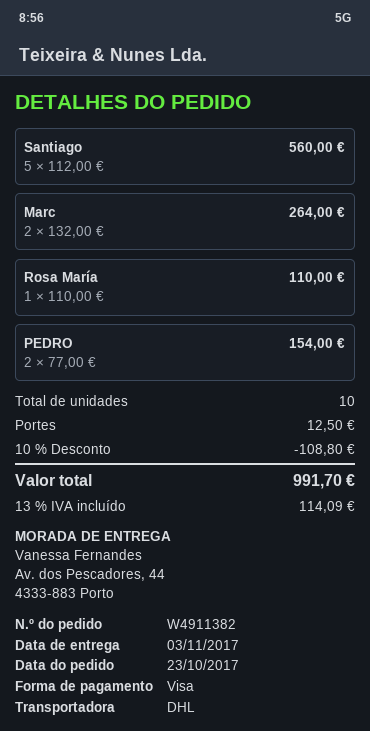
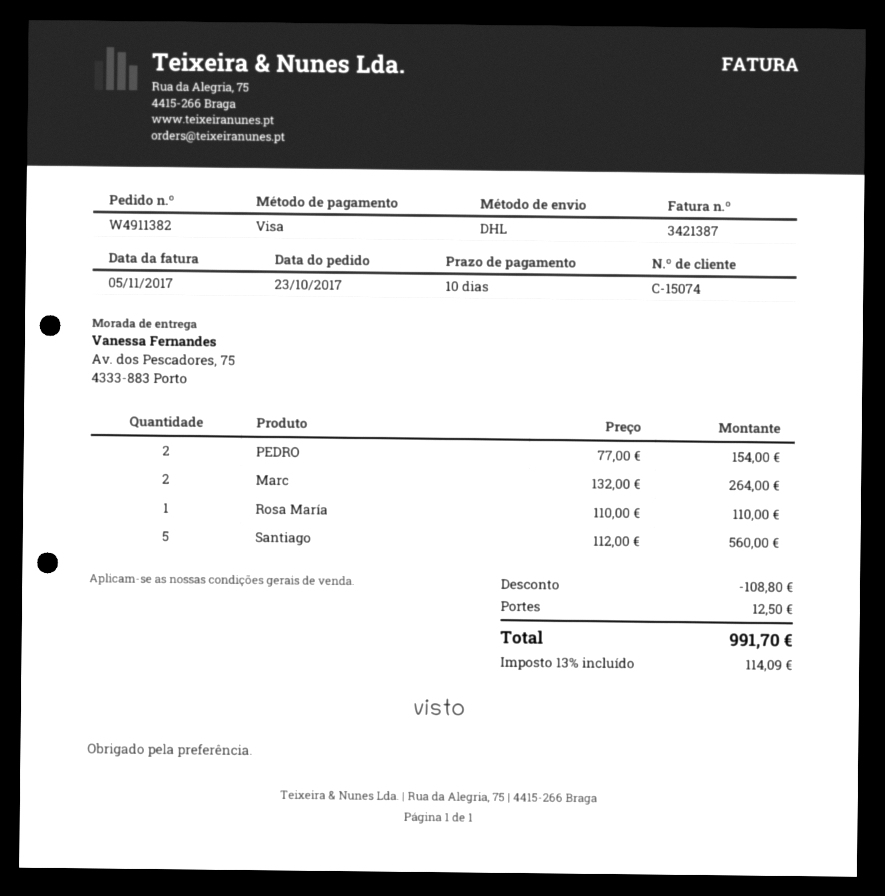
ship to: Av. dos Pescadores, 44, 4333-883 Porto -> Av. dos Pescadores, 75, 4333-883 Porto

